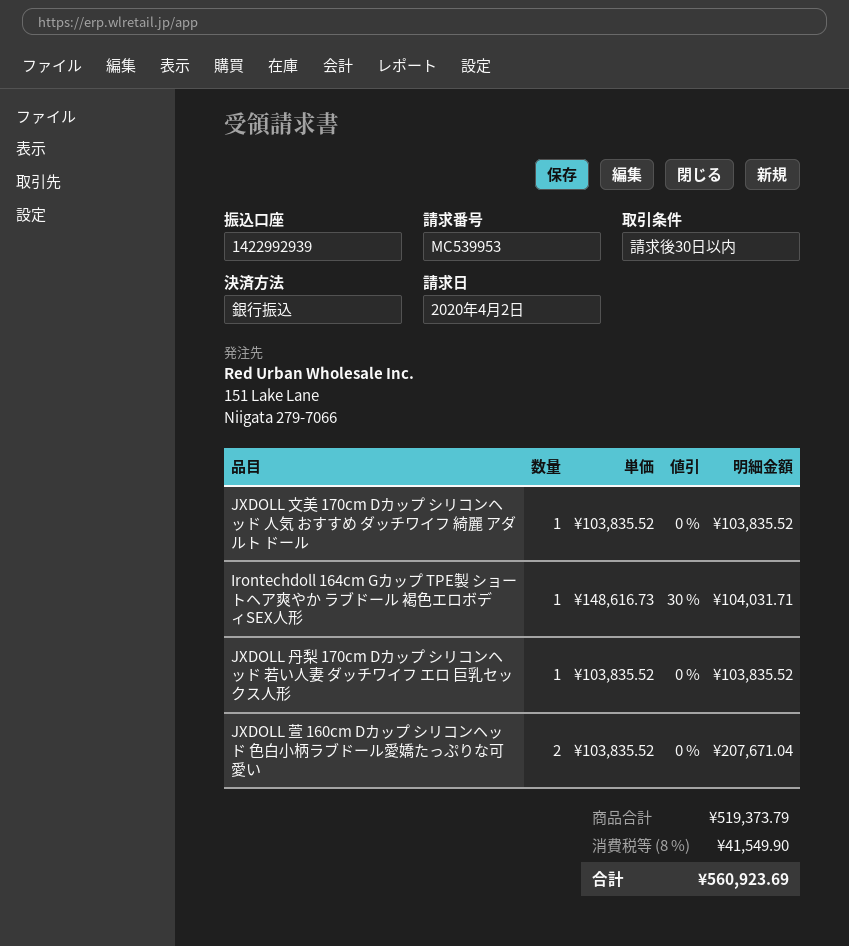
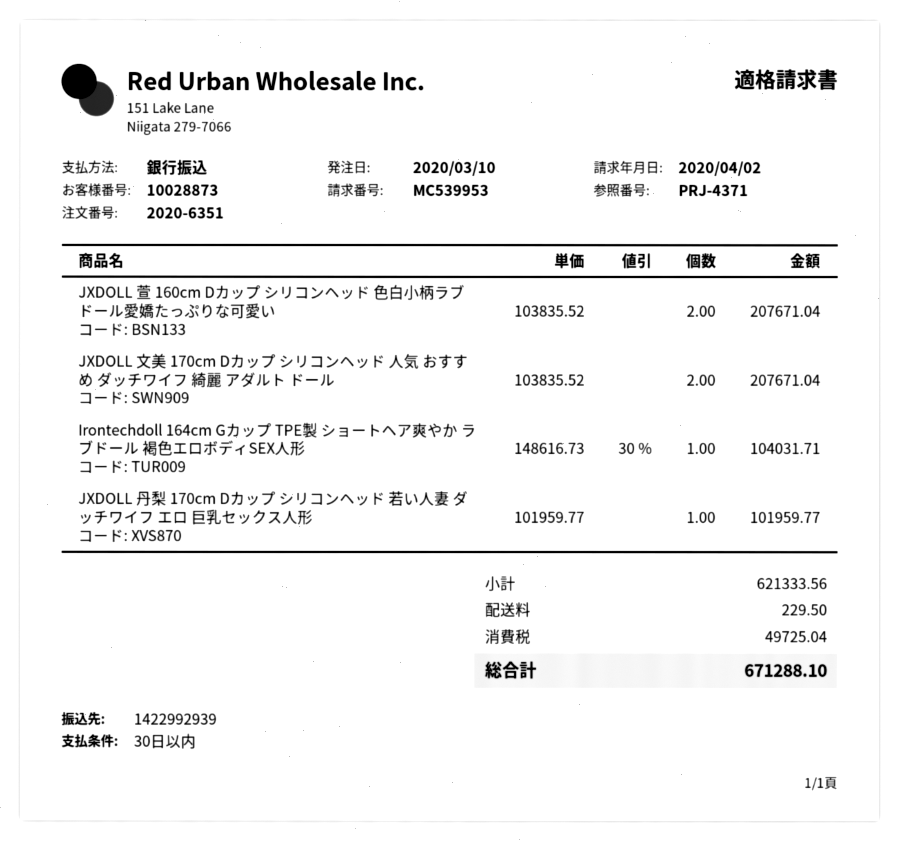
JXDOLL 文美 170cm Dカップ シリコンヘッド 人気 おすすめ ダッチワイフ 綺麗 アダルト ドール: 1 x 103835.52 = 103835.52 -> 2 x 103835.52 = 207671.04
JXDOLL 丹梨 170cm Dカップ シリコンヘッド 若い人妻 ダッチワイフ エロ 巨乳セックス人形: 1 x 103835.52 = 103835.52 -> 1 x 101959.77 = 101959.77
subtotal: 519373.79 -> 621333.56
shipping: none -> 229.50
tax: 41549.90 -> 49725.04
total: 560923.69 -> 671288.10

